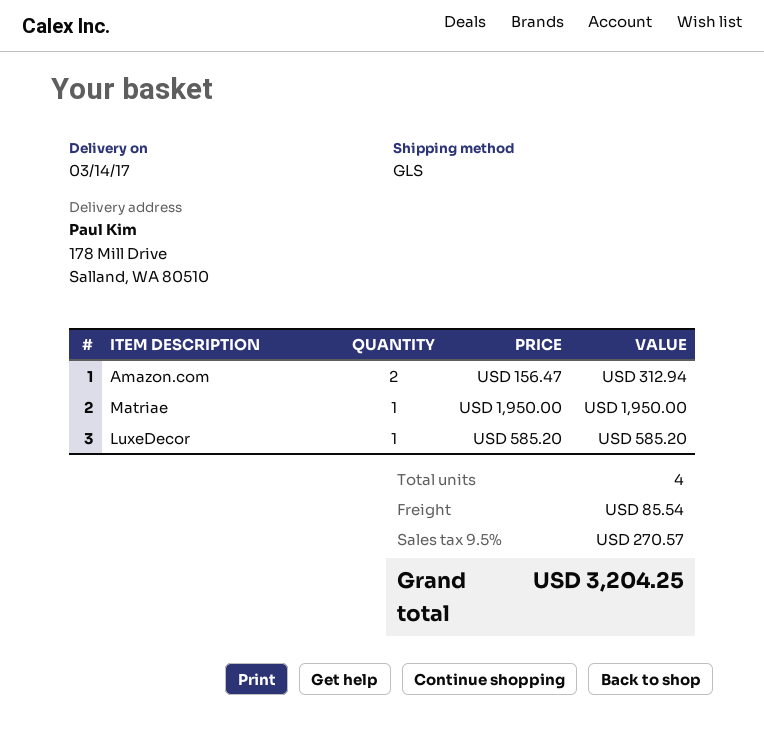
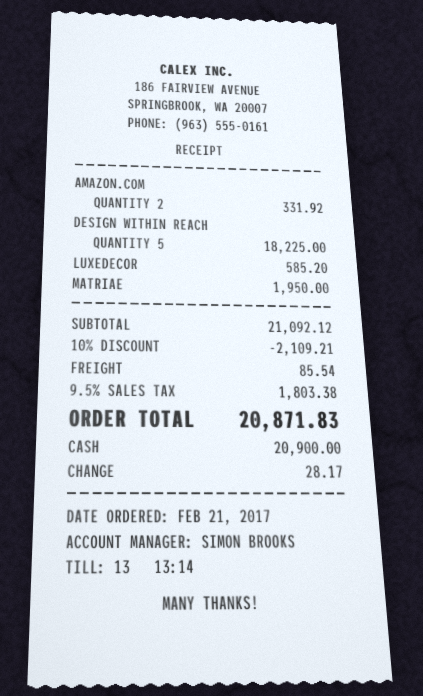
Amazon.com: 2 for 312.94 -> 2 for 331.92
DESIGN WITHIN REACH: none -> 5 for 18225.00
discount: none -> 10% = 2109.21
tax: 9.5% = 270.57 -> 9.5% = 1803.38
total: 3204.25 -> 20871.83

